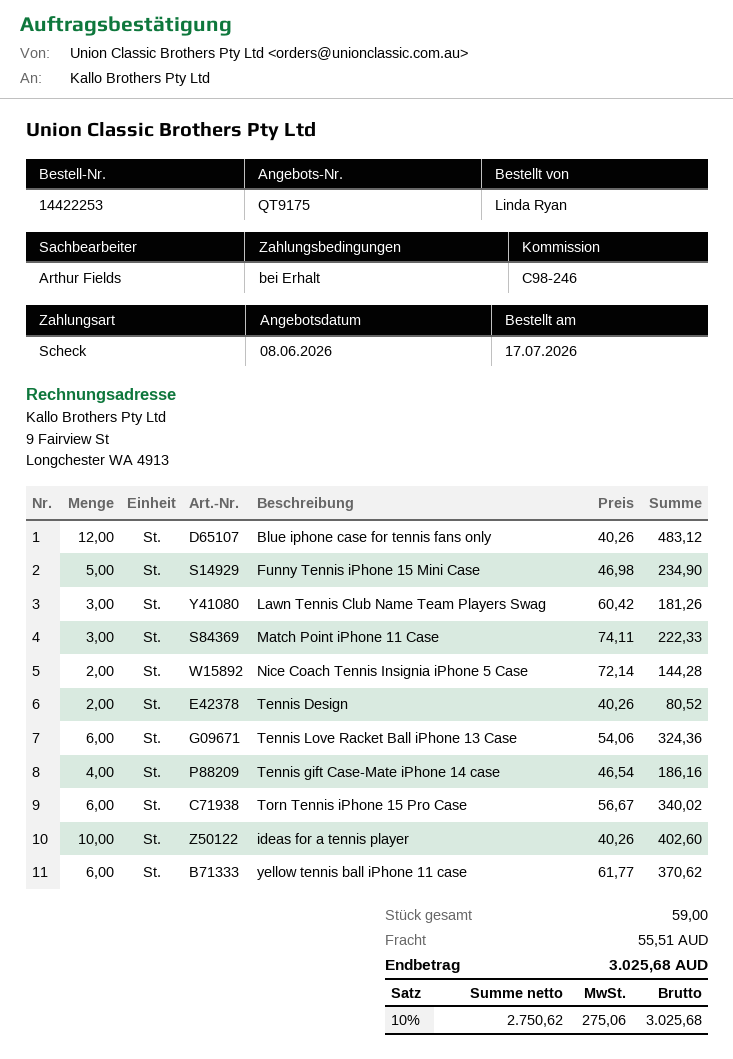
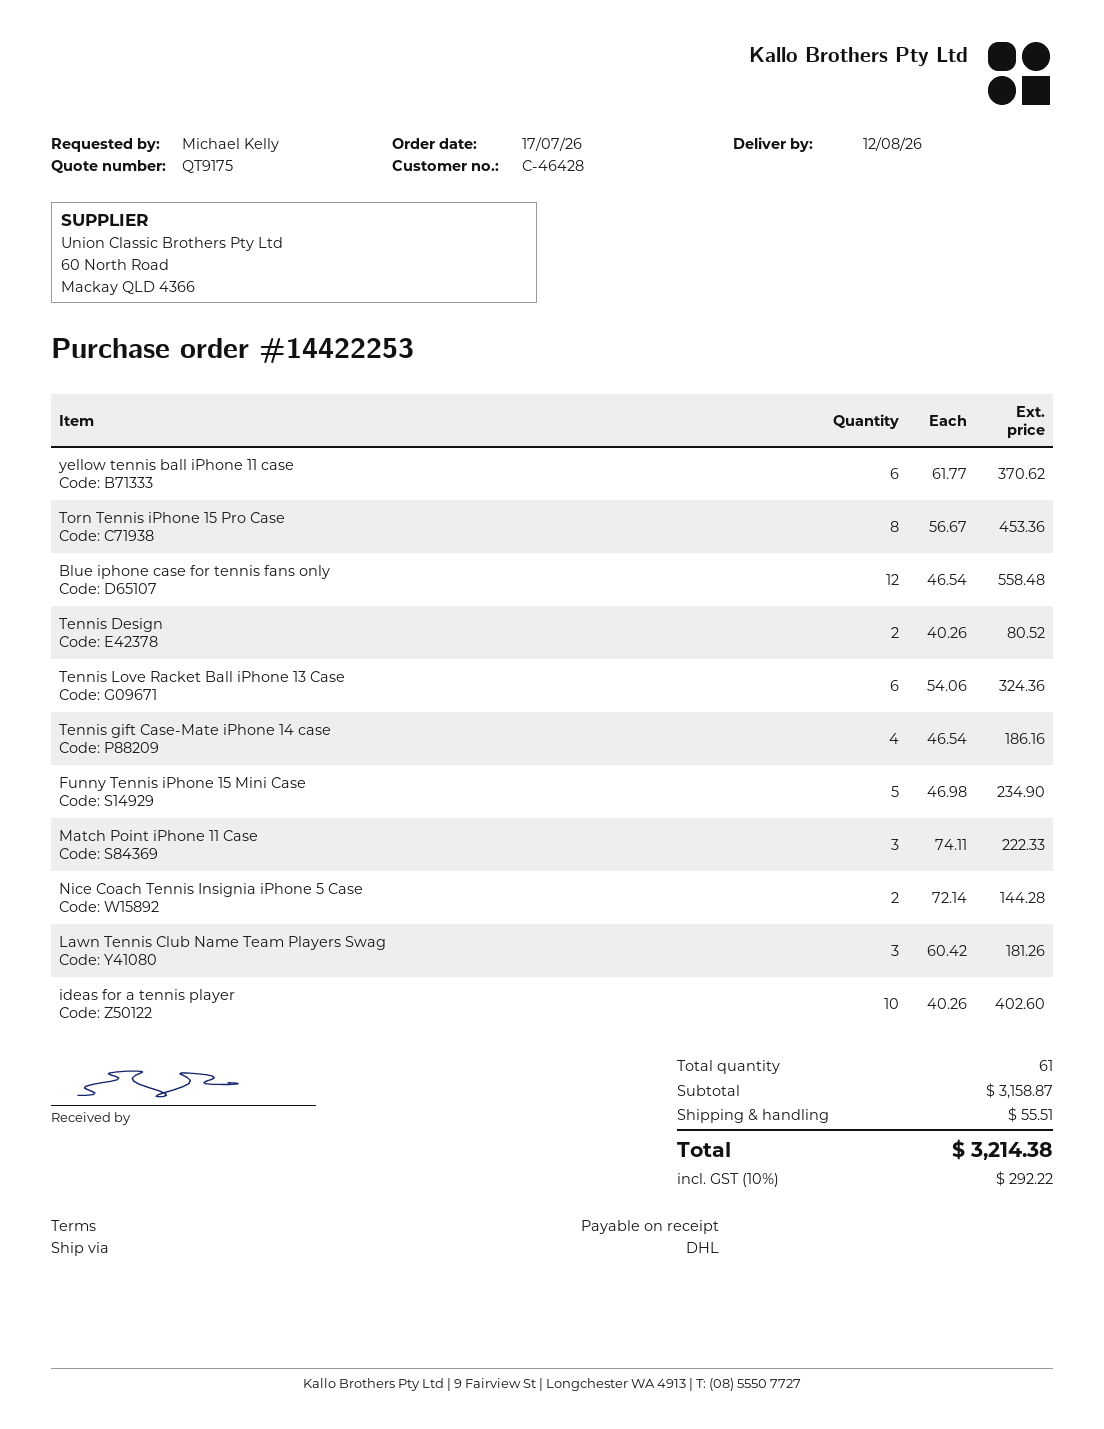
ordered by: Linda Ryan -> Michael Kelly
Blue iphone case for tennis fans only: 12 x 40.26 = 483.12 -> 12 x 46.54 = 558.48
Torn Tennis iPhone 15 Pro Case: 6 x 56.67 = 340.02 -> 8 x 56.67 = 453.36
total quantity: 59 -> 61
tax: 10% = 275.06 -> 10% = 292.22
total: 3025.68 -> 3214.38

